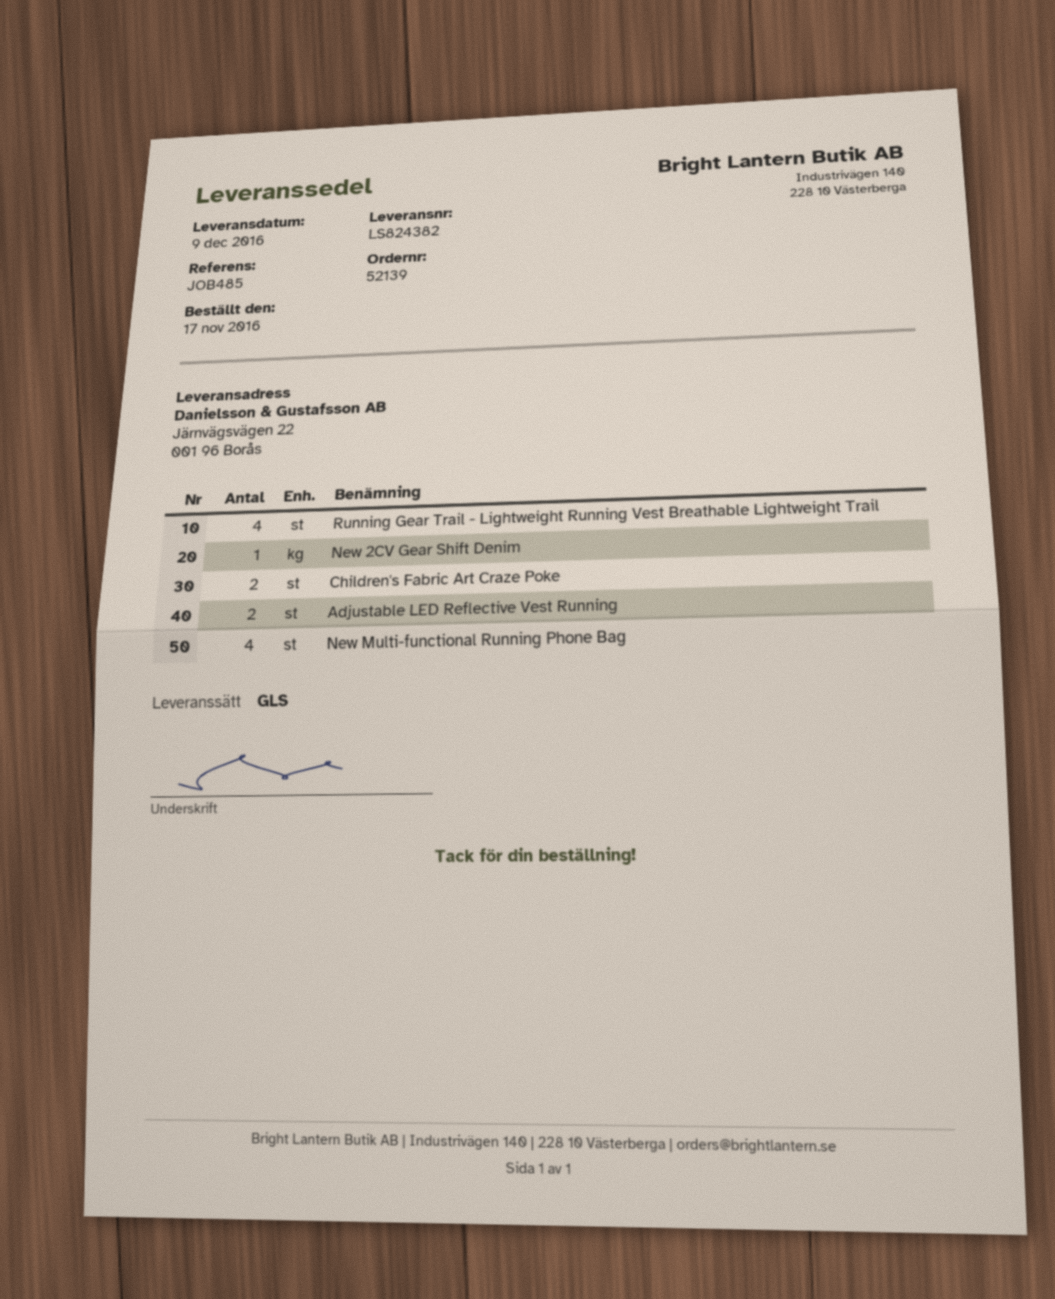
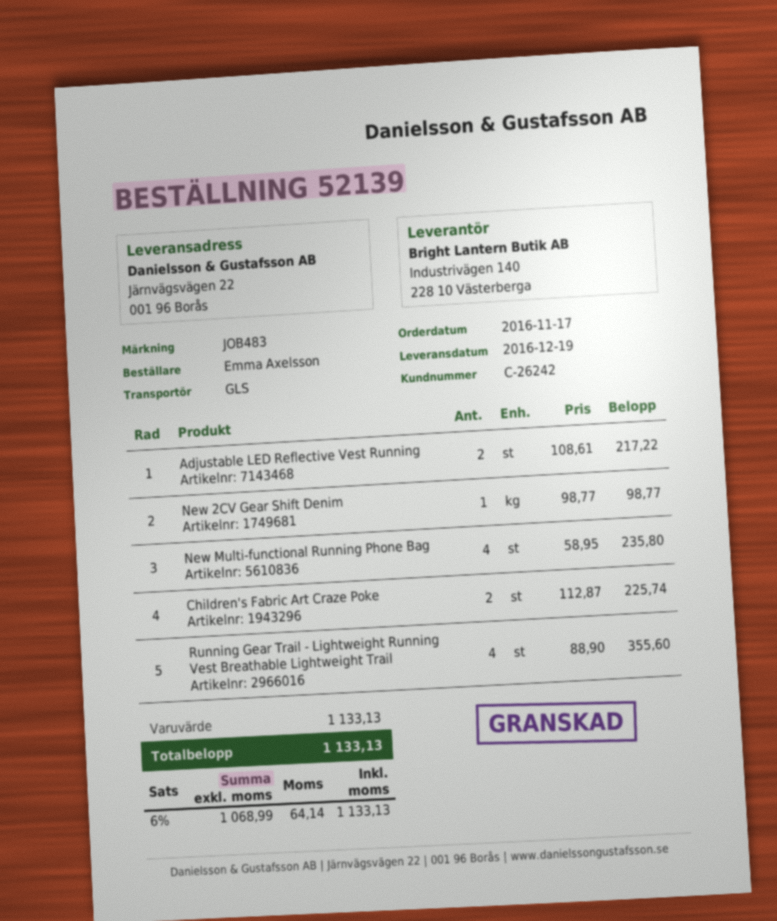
delivery date: 2016-12-09 -> 2016-12-19
reference: JOB485 -> JOB483

